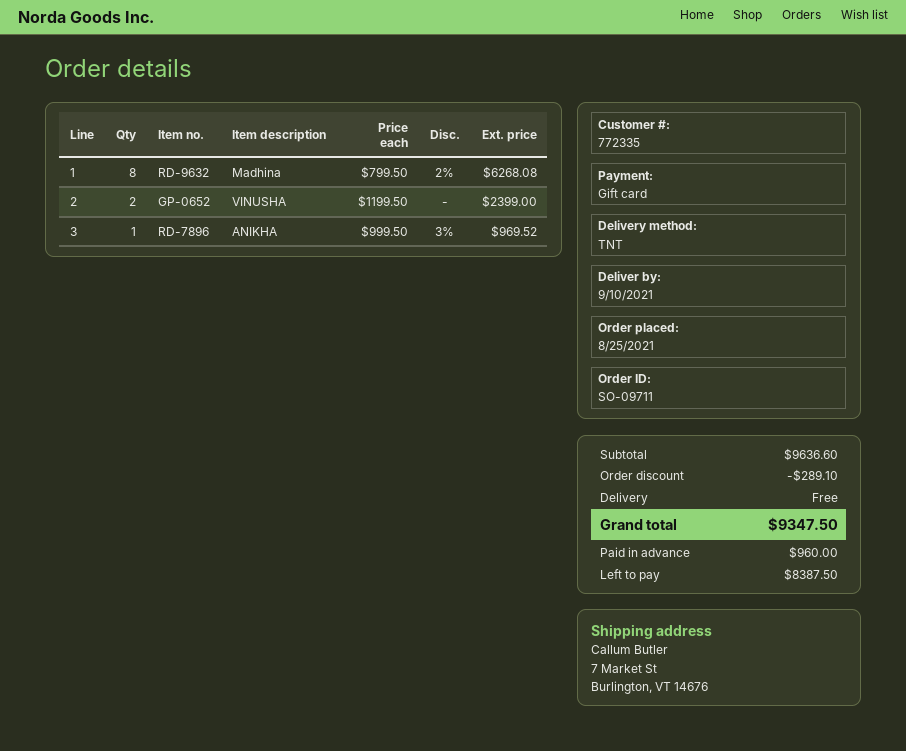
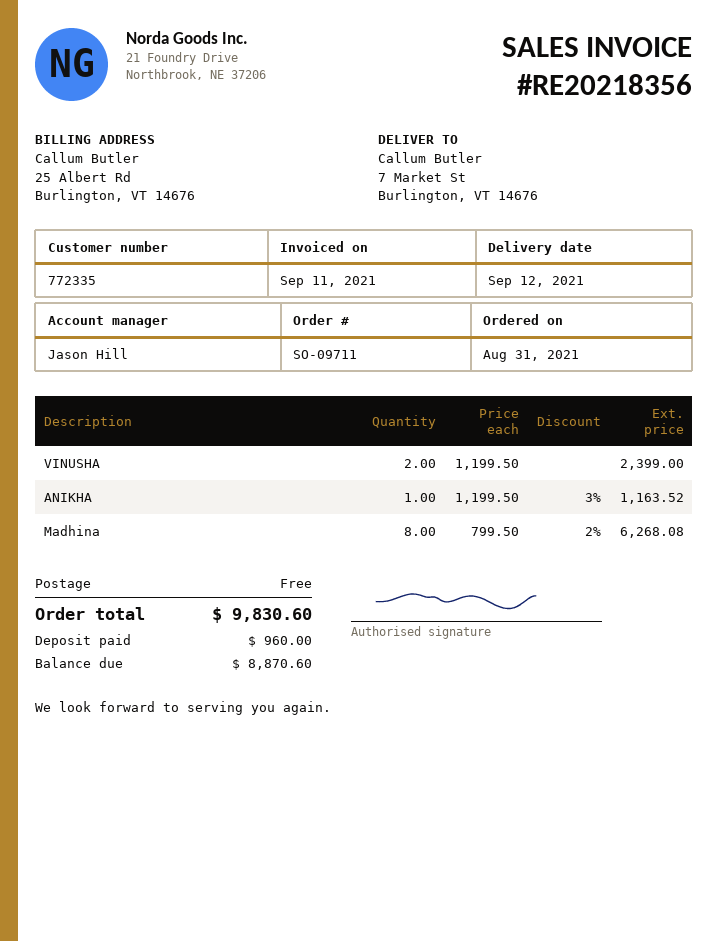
order date: 2021-08-25 -> 2021-08-31
delivery date: 2021-09-10 -> 2021-09-12
ANIKHA: 1 x 999.50 - 3% = 969.52 -> 1 x 1199.50 - 3% = 1163.52
discount: 289.10 -> none
total: 9347.50 -> 9830.60
balance: 8387.50 -> 8870.60

